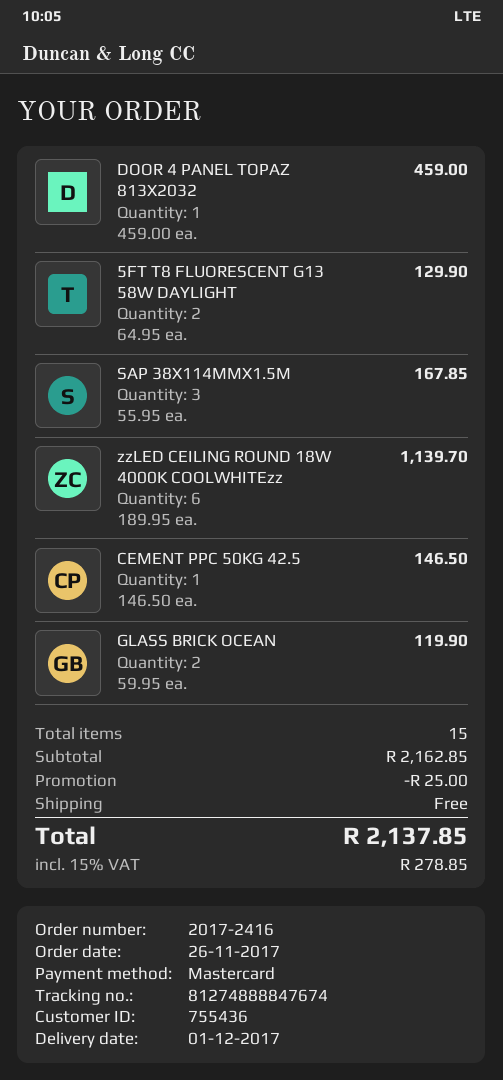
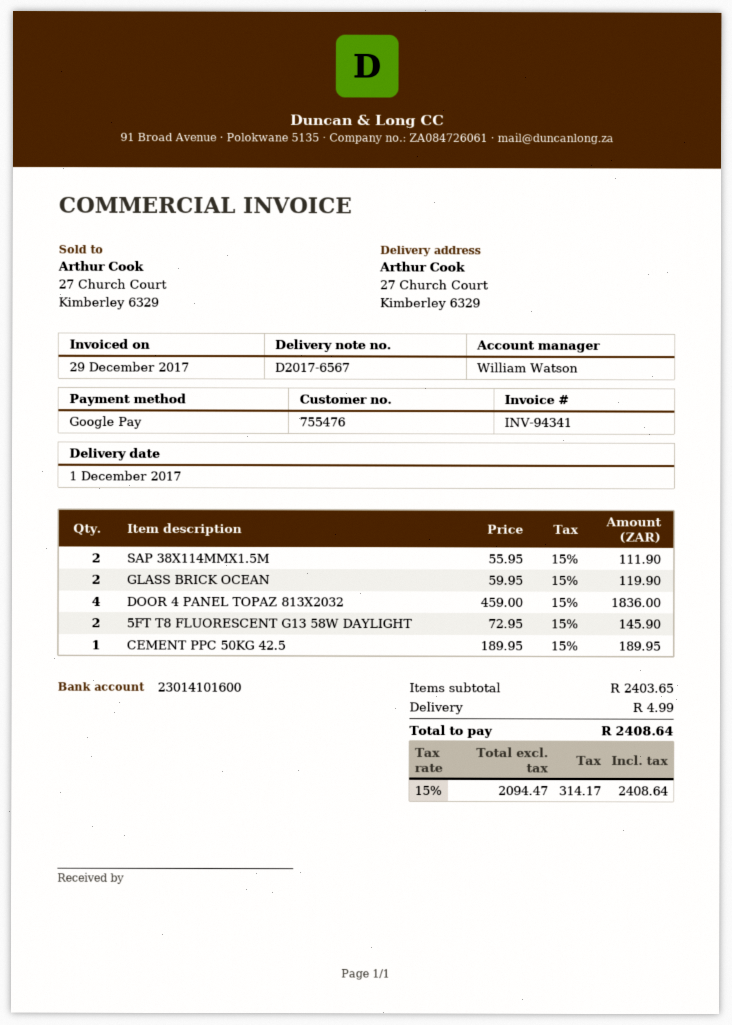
customer number: 755436 -> 755476
payment method: Mastercard -> Google Pay
DOOR 4 PANEL TOPAZ 813X2032: 1 x 459.00 = 459.00 -> 4 x 459.00 = 1836.00
5FT T8 FLUORESCENT G13 58W DAYLIGHT: 2 x 64.95 = 129.90 -> 2 x 72.95 = 145.90
SAP 38X114MMX1.5M: 3 x 55.95 = 167.85 -> 2 x 55.95 = 111.90
zzLED CEILING ROUND 18W 4000K COOLWHITEzz: 6 x 189.95 = 1139.70 -> none
CEMENT PPC 50KG 42.5: 1 x 146.50 = 146.50 -> 1 x 189.95 = 189.95
subtotal: 2162.85 -> 2403.65
discount: 25.00 -> none
shipping: 0.00 -> 4.99
tax: 15% = 278.85 -> 15% = 314.17
total: 2137.85 -> 2408.64

